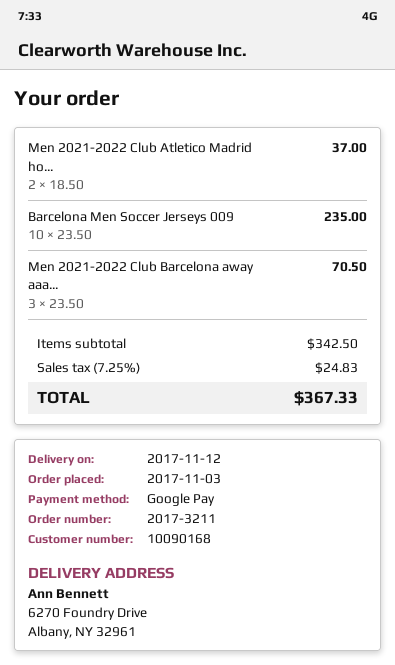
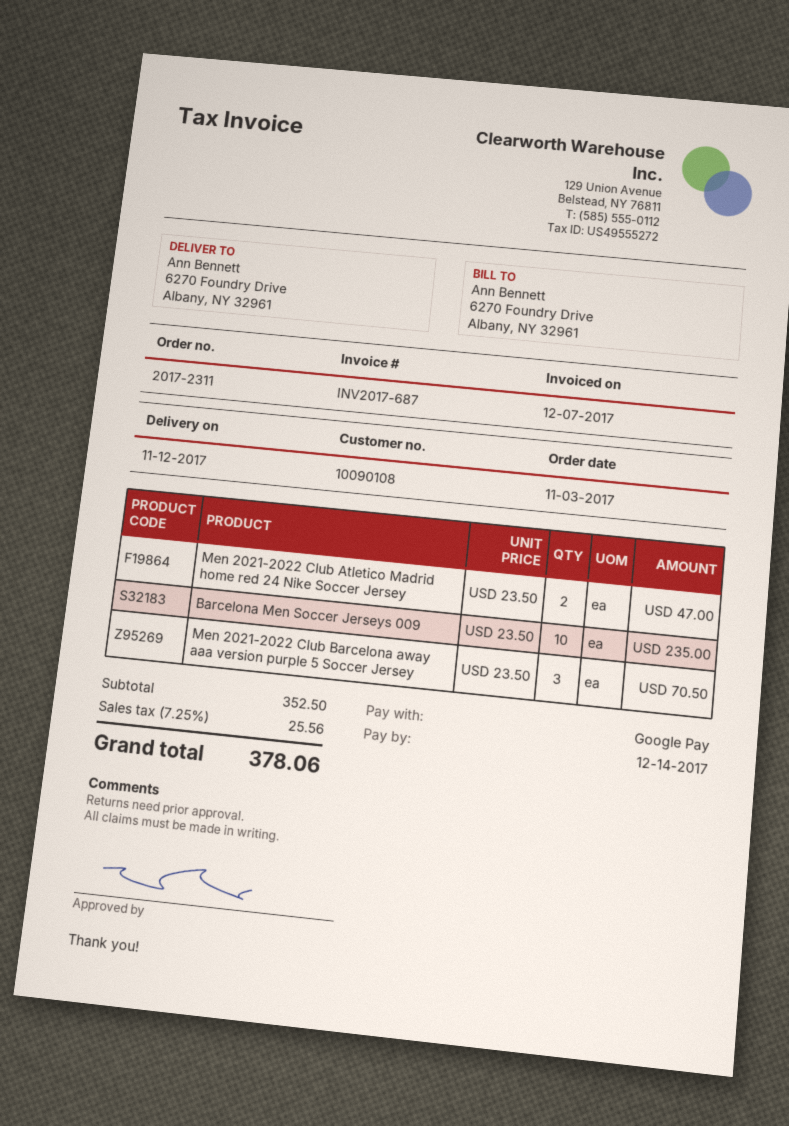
order number: 2017-3211 -> 2017-2311
customer number: 10090168 -> 10090108
Men 2021-2022 Club Atletico Madrid ho...: 2 x 18.50 = 37.00 -> 2 x 23.50 = 47.00
subtotal: 342.50 -> 352.50
tax: 7.25% = 24.83 -> 7.25% = 25.56
total: 367.33 -> 378.06

